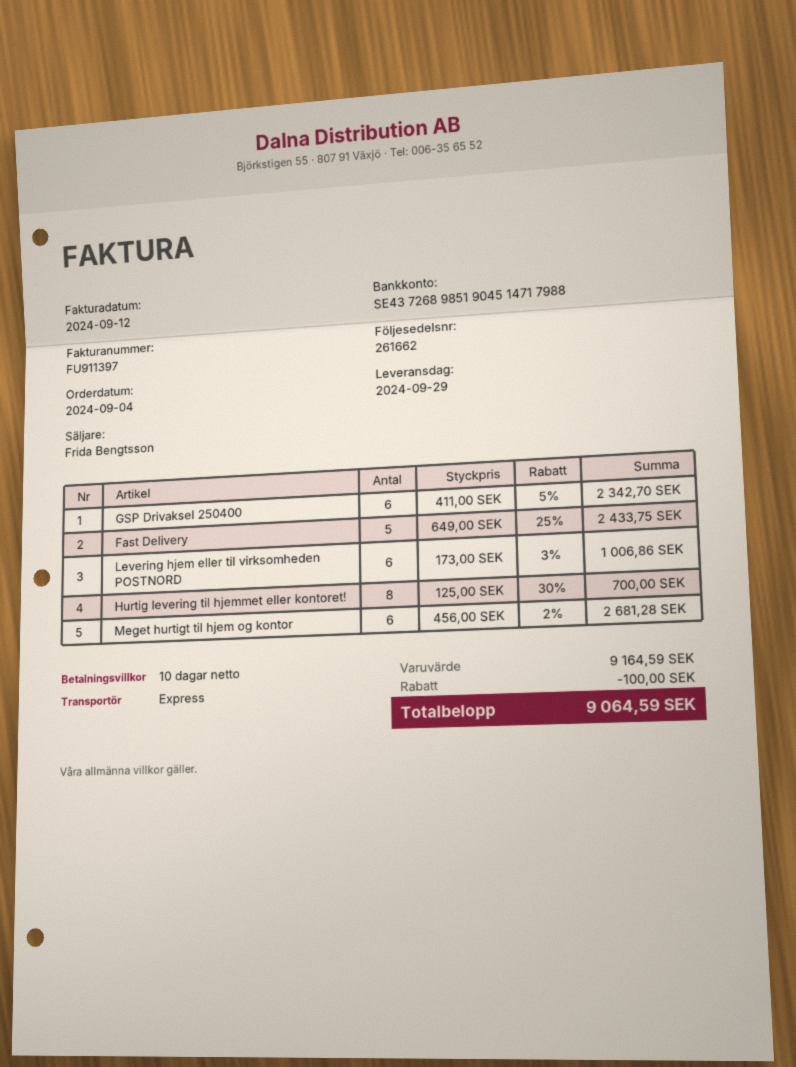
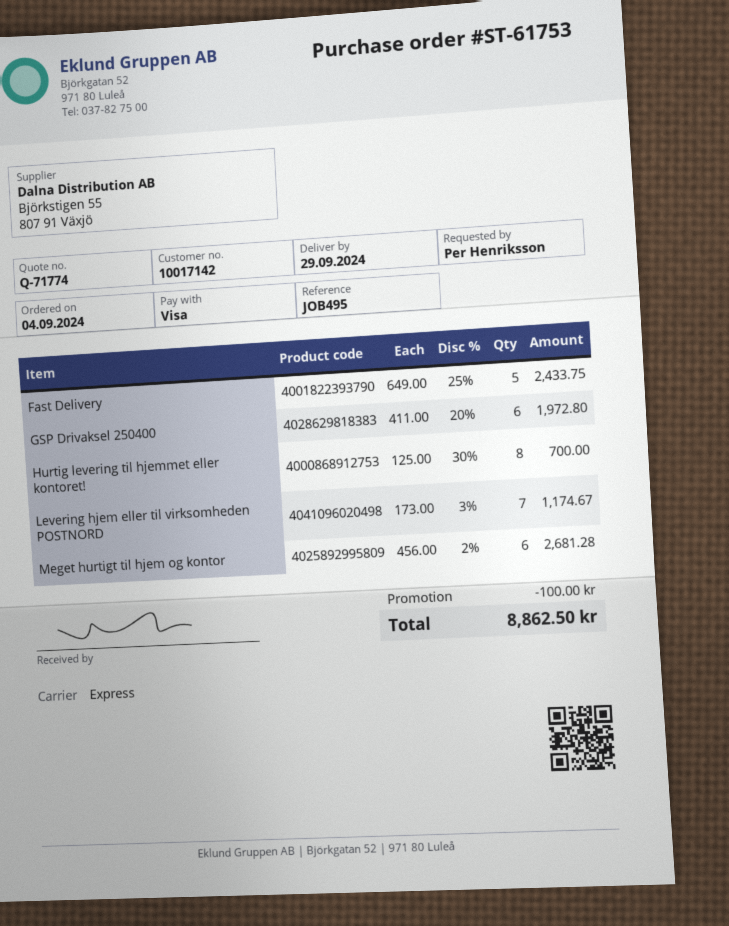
GSP Drivaksel 250400: 6 x 411.00 - 5% = 2342.70 -> 6 x 411.00 - 20% = 1972.80
Levering hjem eller til virksomheden POSTNORD: 6 x 173.00 - 3% = 1006.86 -> 7 x 173.00 - 3% = 1174.67
total: 9064.59 -> 8862.50

